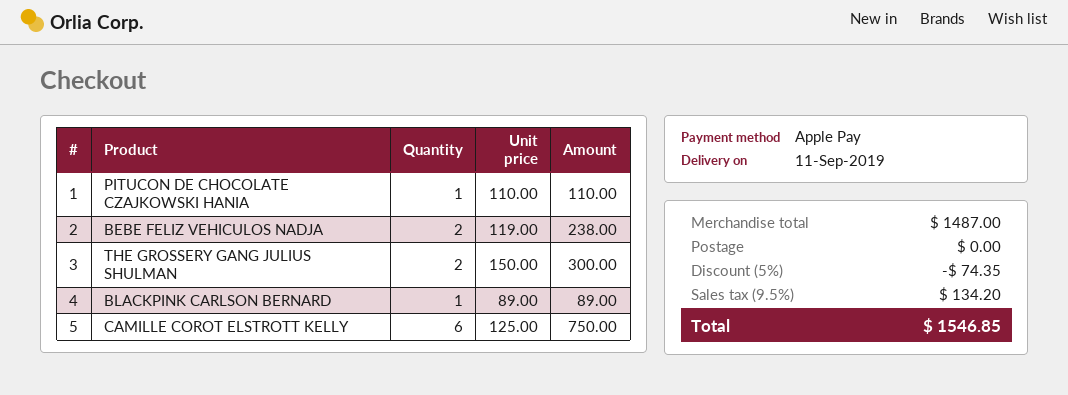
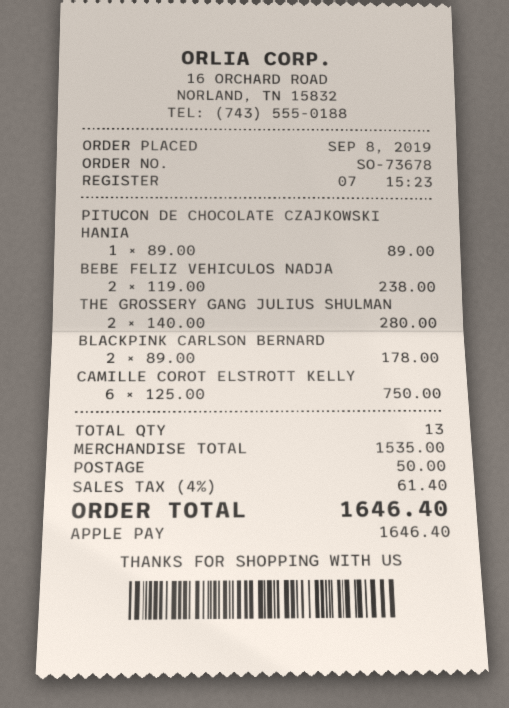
PITUCON DE CHOCOLATE CZAJKOWSKI HANIA: 1 x 110.00 = 110.00 -> 1 x 89.00 = 89.00
THE GROSSERY GANG JULIUS SHULMAN: 2 x 150.00 = 300.00 -> 2 x 140.00 = 280.00
BLACKPINK CARLSON BERNARD: 1 x 89.00 = 89.00 -> 2 x 89.00 = 178.00
subtotal: 1487.00 -> 1535.00
discount: 5% = 74.35 -> none
shipping: 0.00 -> 50.00
tax: 9.5% = 134.20 -> 4% = 61.40
total: 1546.85 -> 1646.40

